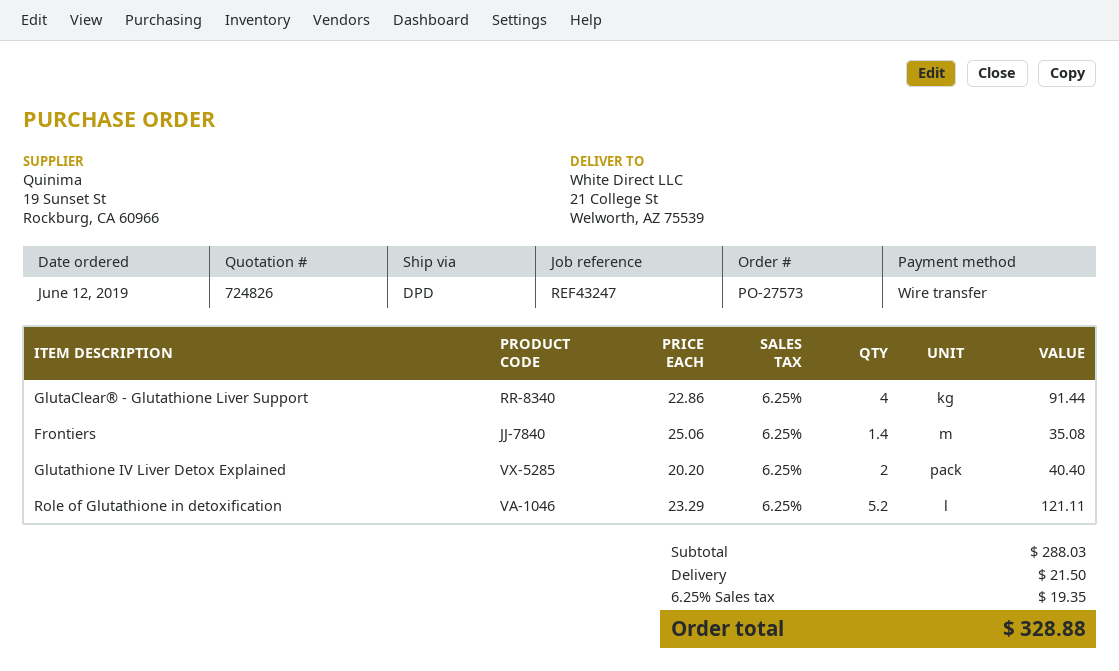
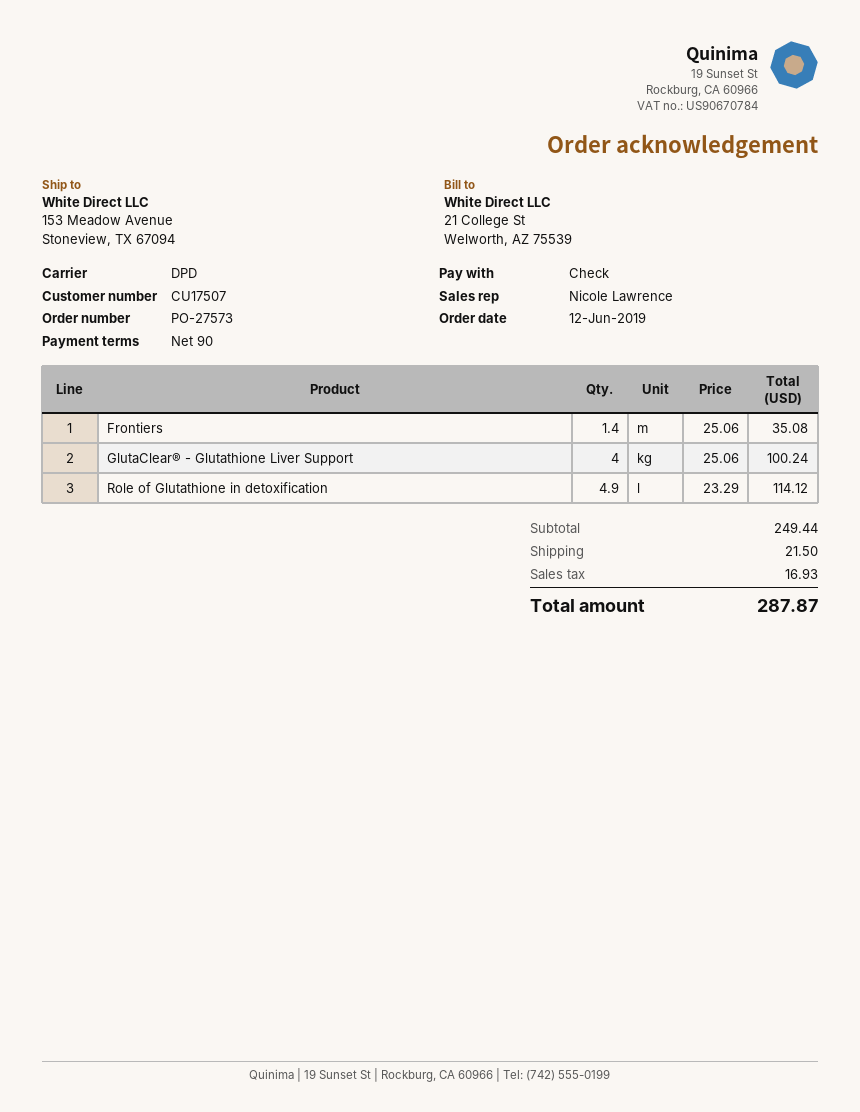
payment method: bank transfer -> cheque
ship to: 21 College St, Welworth, AZ 75539 -> 153 Meadow Avenue, Stoneview, TX 67094
GlutaClear® - Glutathione Liver Support: 4 x 22.86 = 91.44 -> 4 x 25.06 = 100.24
Glutathione IV Liver Detox Explained: 2 x 20.20 = 40.40 -> none
Role of Glutathione in detoxification: 5.2 x 23.29 = 121.11 -> 4.9 x 23.29 = 114.12
subtotal: 288.03 -> 249.44
tax: 19.35 -> 16.93
total: 328.88 -> 287.87

